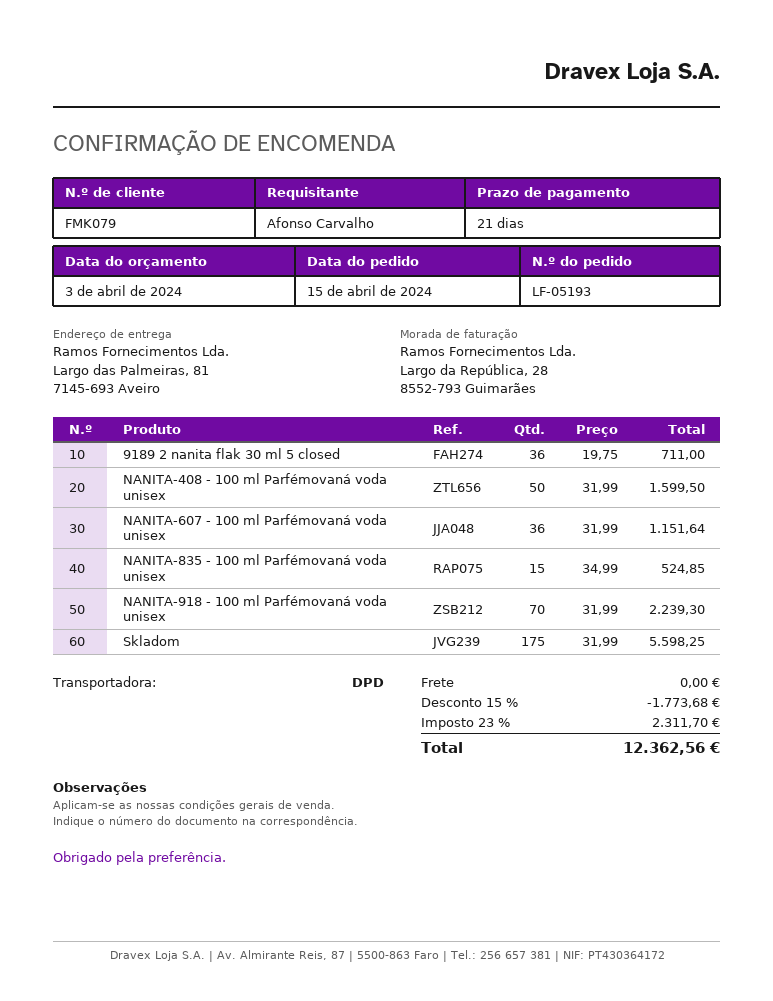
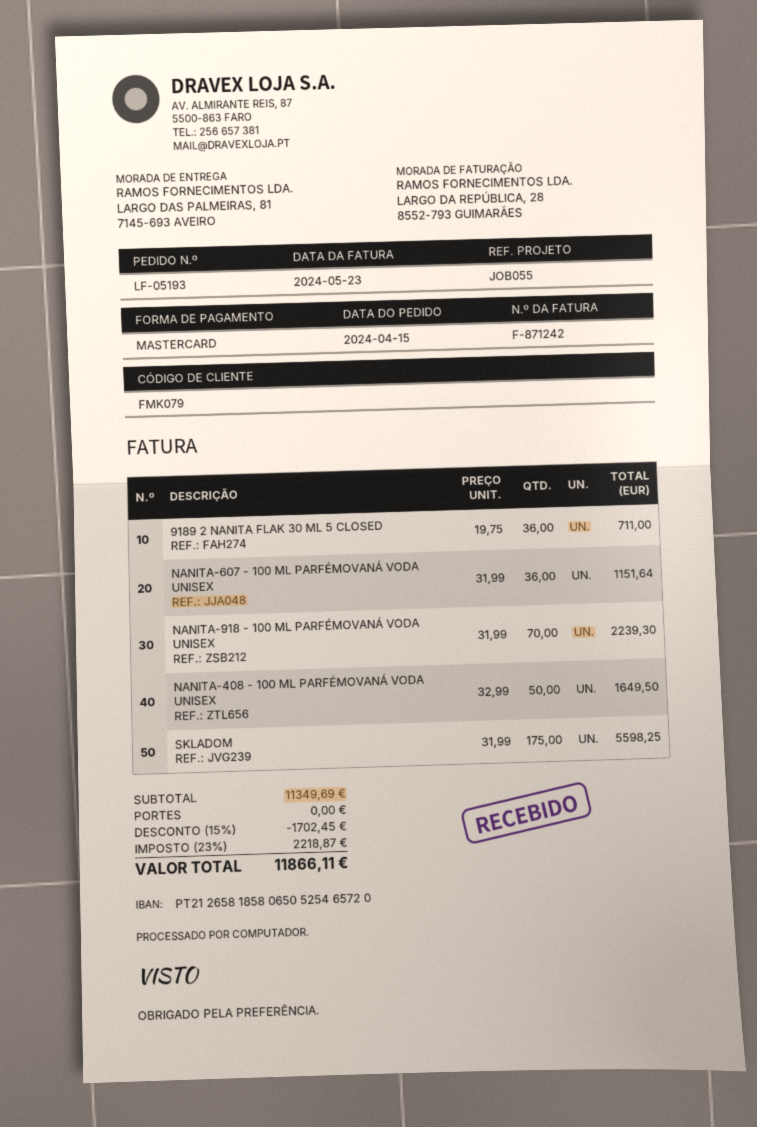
NANITA-408 - 100 ml Parfémovaná voda unisex: 50 x 31.99 = 1599.50 -> 50 x 32.99 = 1649.50
NANITA-835 - 100 ml Parfémovaná voda unisex: 15 x 34.99 = 524.85 -> none
discount: 15% = 1773.68 -> 15% = 1702.45
tax: 23% = 2311.70 -> 23% = 2218.87
total: 12362.56 -> 11866.11

